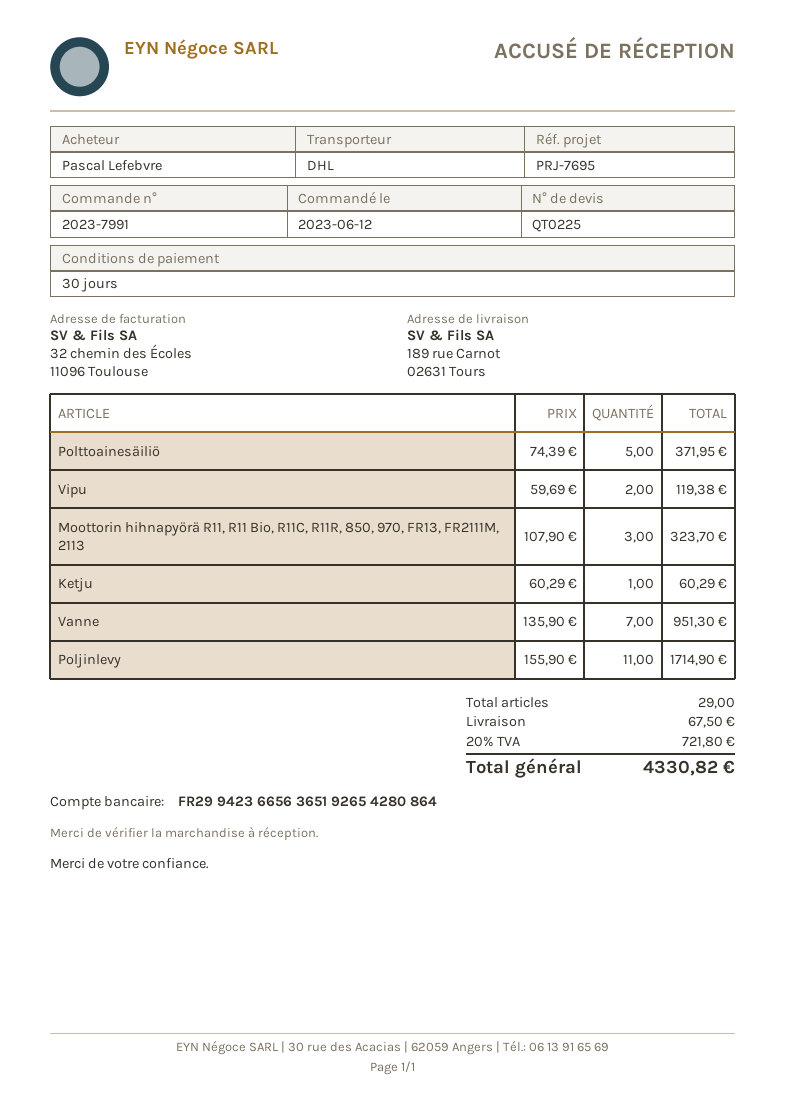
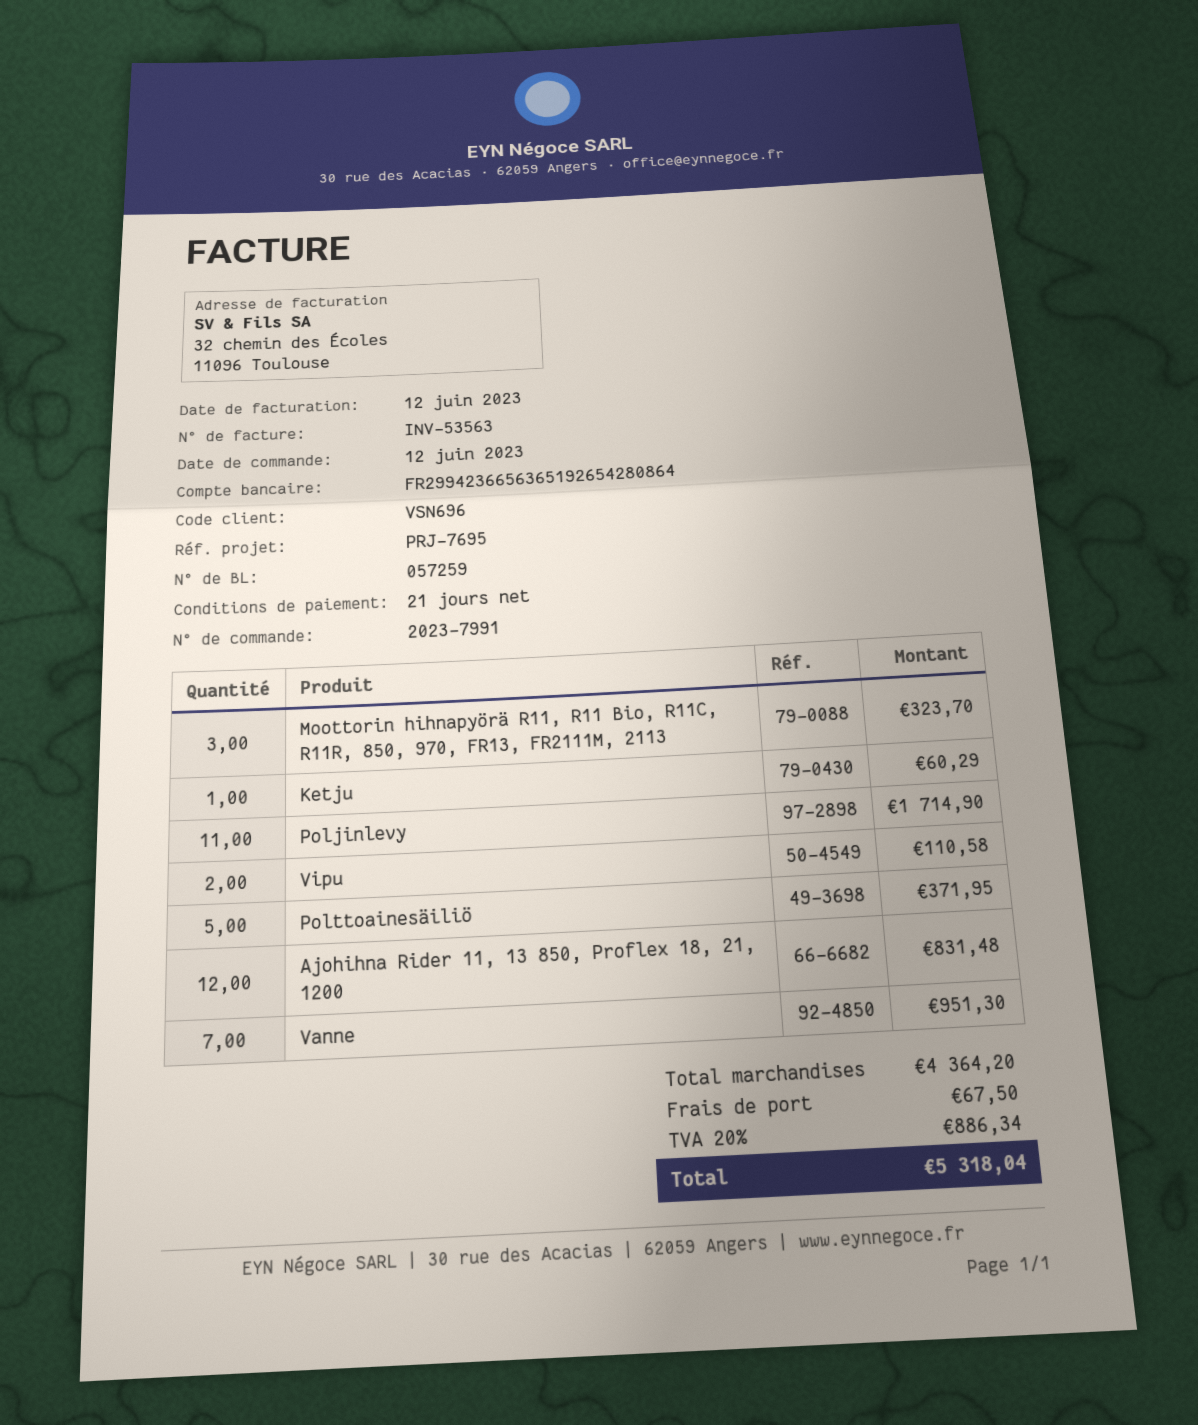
payment terms: 30 days -> 21 days
Vipu: 2 for 119.38 -> 2 for 110.58
Ajohihna Rider 11, 13 850, Proflex 18, 21, 1200: none -> 12 for 831.48
tax: 20% = 721.80 -> 20% = 886.34
total: 4330.82 -> 5318.04

